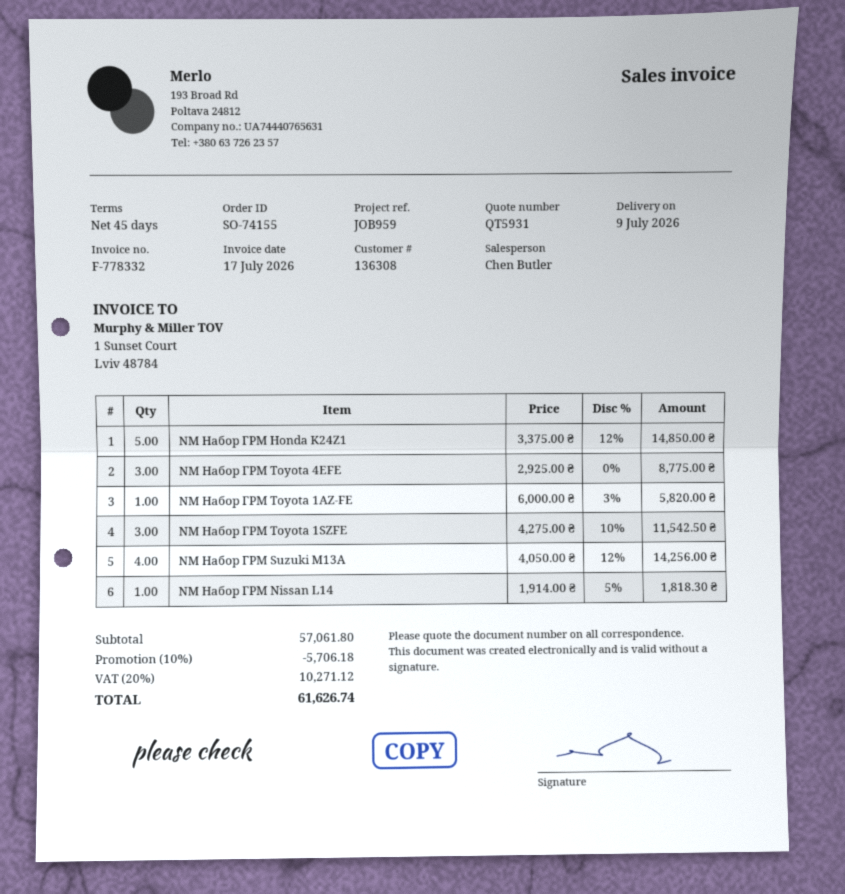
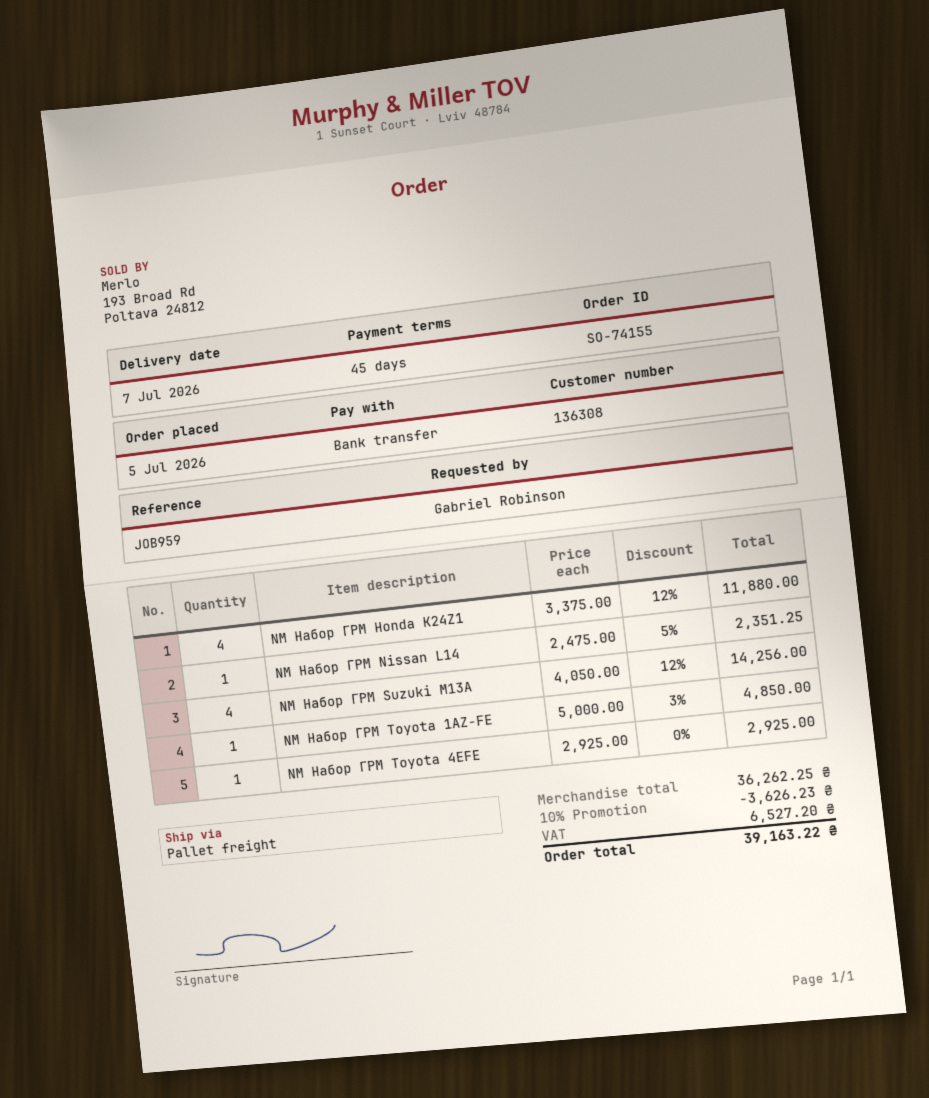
delivery date: 2026-07-09 -> 2026-07-07
NM Набор ГРМ Honda K24Z1: 5 x 3375.00 - 12% = 14850.00 -> 4 x 3375.00 - 12% = 11880.00
NM Набор ГРМ Toyota 4EFE: 3 x 2925.00 = 8775.00 -> 1 x 2925.00 = 2925.00
NM Набор ГРМ Toyota 1AZ-FE: 1 x 6000.00 - 3% = 5820.00 -> 1 x 5000.00 - 3% = 4850.00
NM Набор ГРМ Toyota 1SZFE: 3 x 4275.00 - 10% = 11542.50 -> none
NM Набор ГРМ Nissan L14: 1 x 1914.00 - 5% = 1818.30 -> 1 x 2475.00 - 5% = 2351.25
subtotal: 57061.80 -> 36262.25
discount: 10% = 5706.18 -> 10% = 3626.23
tax: 10271.12 -> 6527.20
total: 61626.74 -> 39163.22

